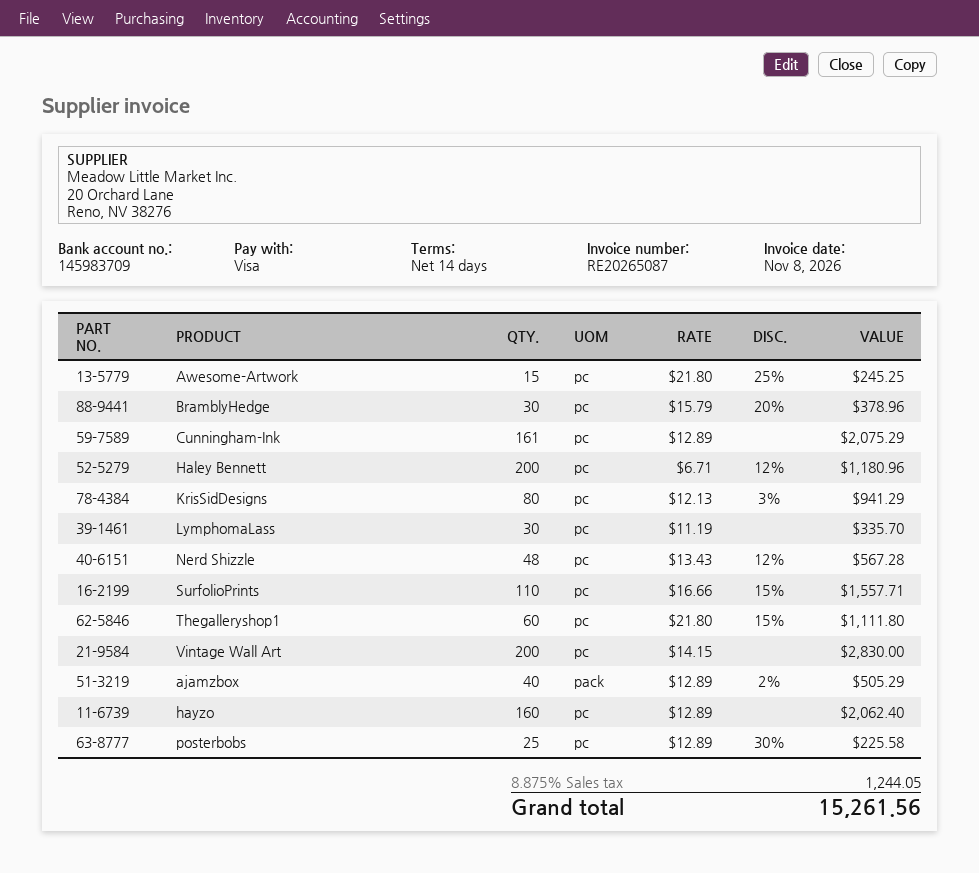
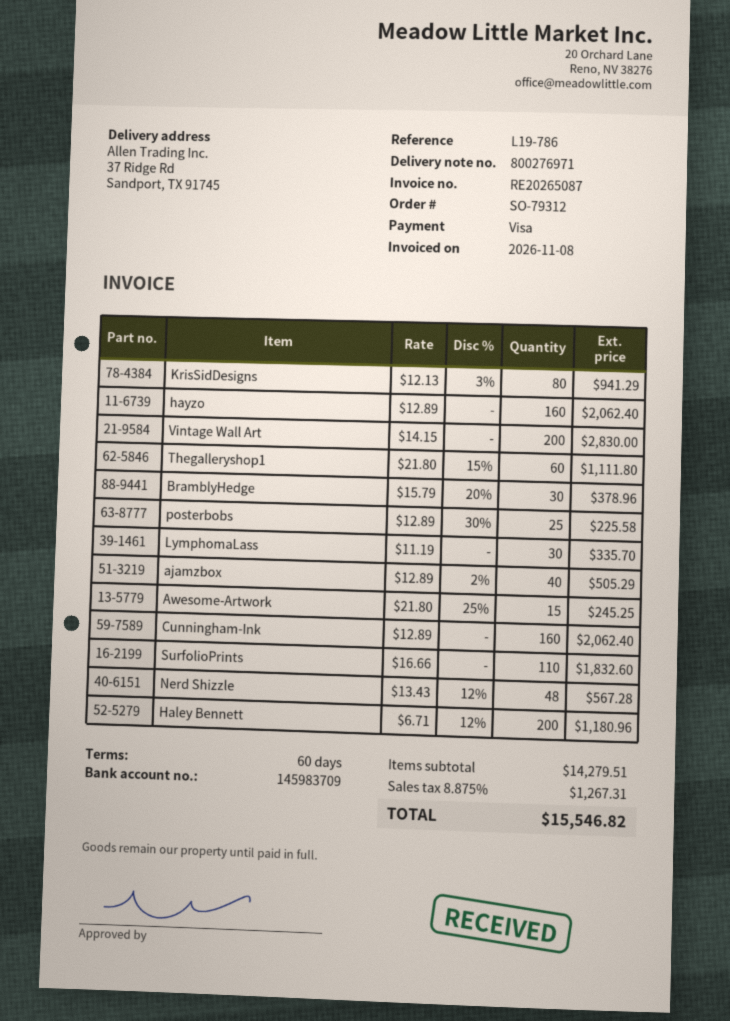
payment terms: 14 days -> 60 days
Cunningham-Ink: 161 x 12.89 = 2075.29 -> 160 x 12.89 = 2062.40
SurfolioPrints: 110 x 16.66 - 15% = 1557.71 -> 110 x 16.66 = 1832.60
tax: 8.875% = 1244.05 -> 8.875% = 1267.31
total: 15261.56 -> 15546.82

